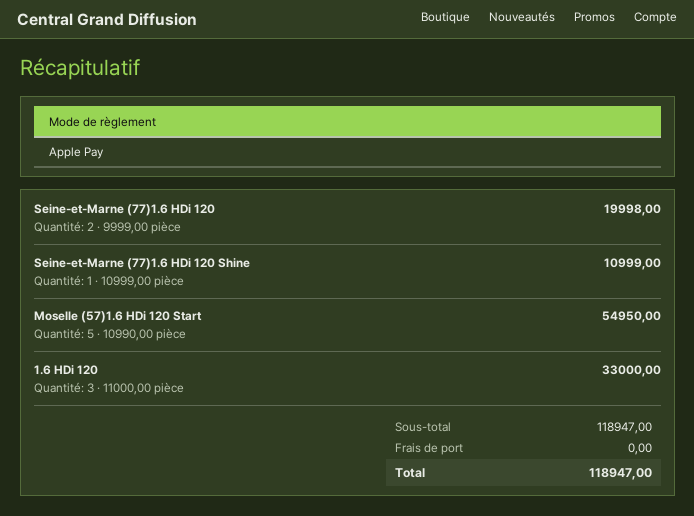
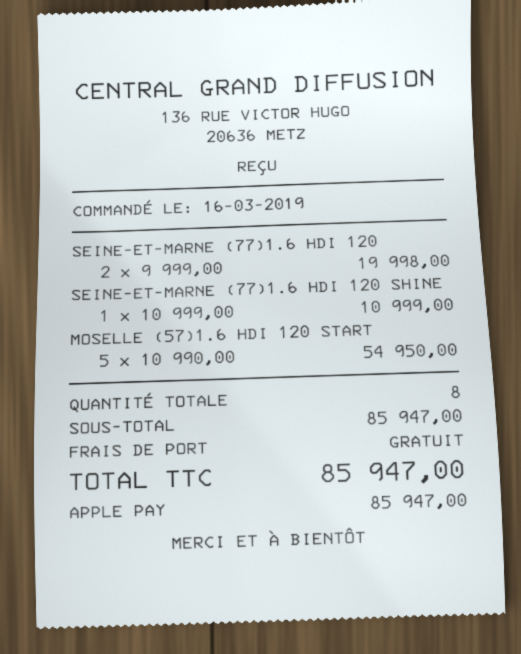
1.6 HDi 120: 3 x 11000.00 = 33000.00 -> none
subtotal: 118947.00 -> 85947.00
total: 118947.00 -> 85947.00

